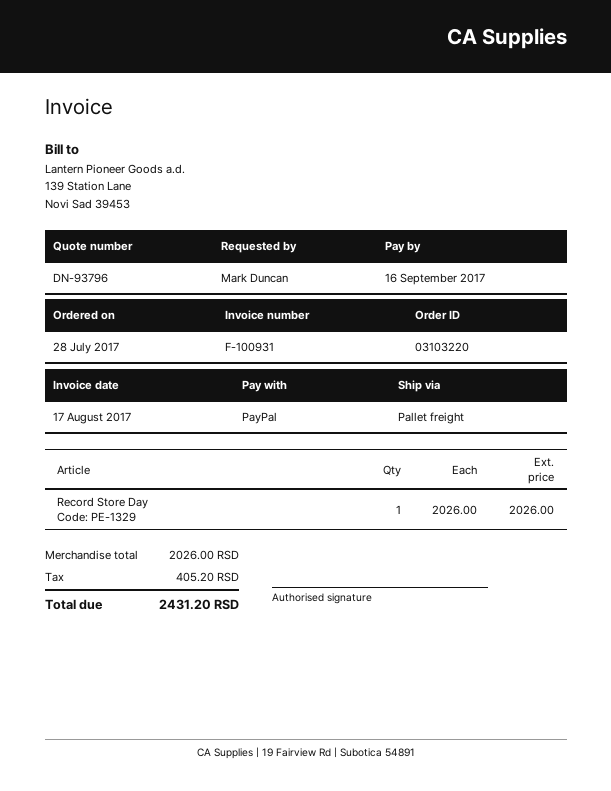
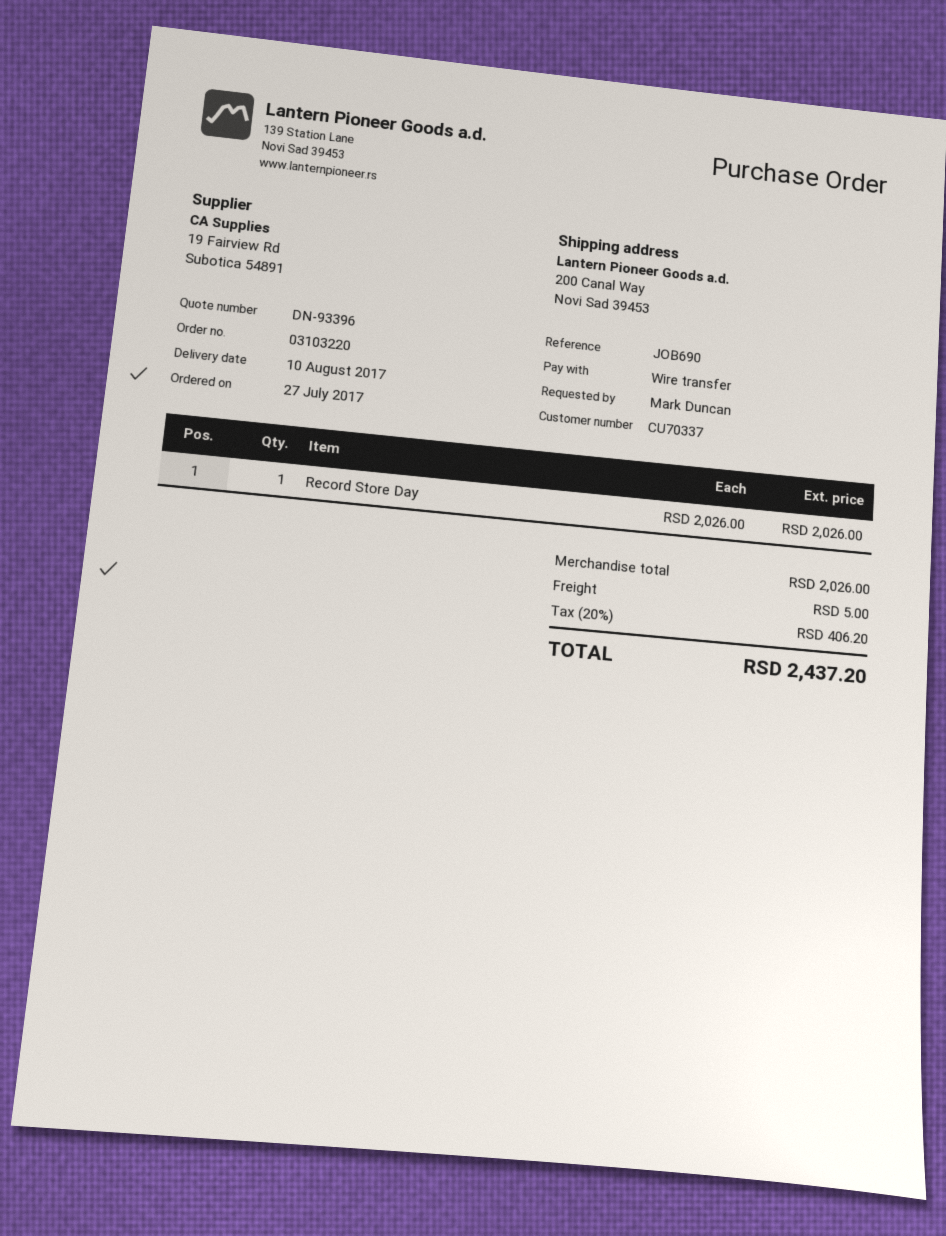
quote number: DN-93796 -> DN-93396
order date: 2017-07-28 -> 2017-07-27
payment method: PayPal -> bank transfer
shipping: none -> 5.00
tax: 405.20 -> 406.20
total: 2431.20 -> 2437.20

